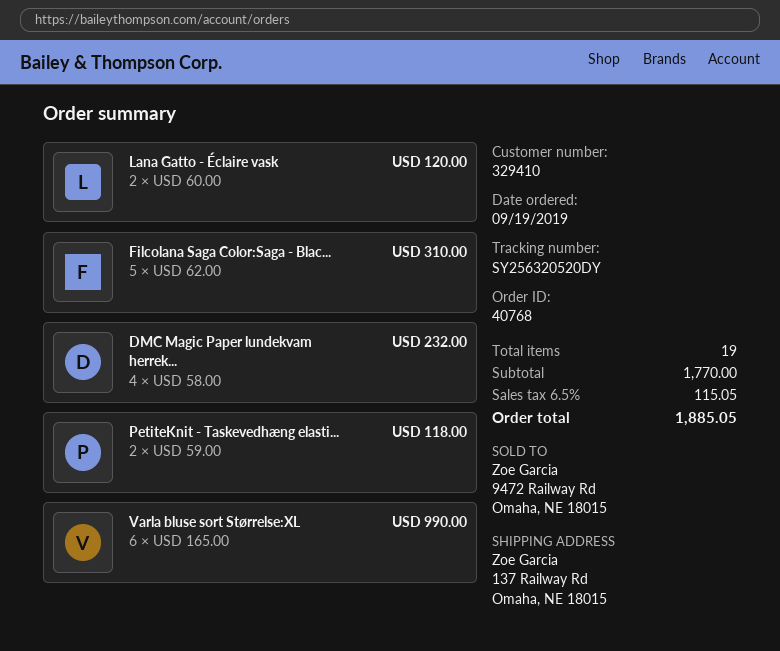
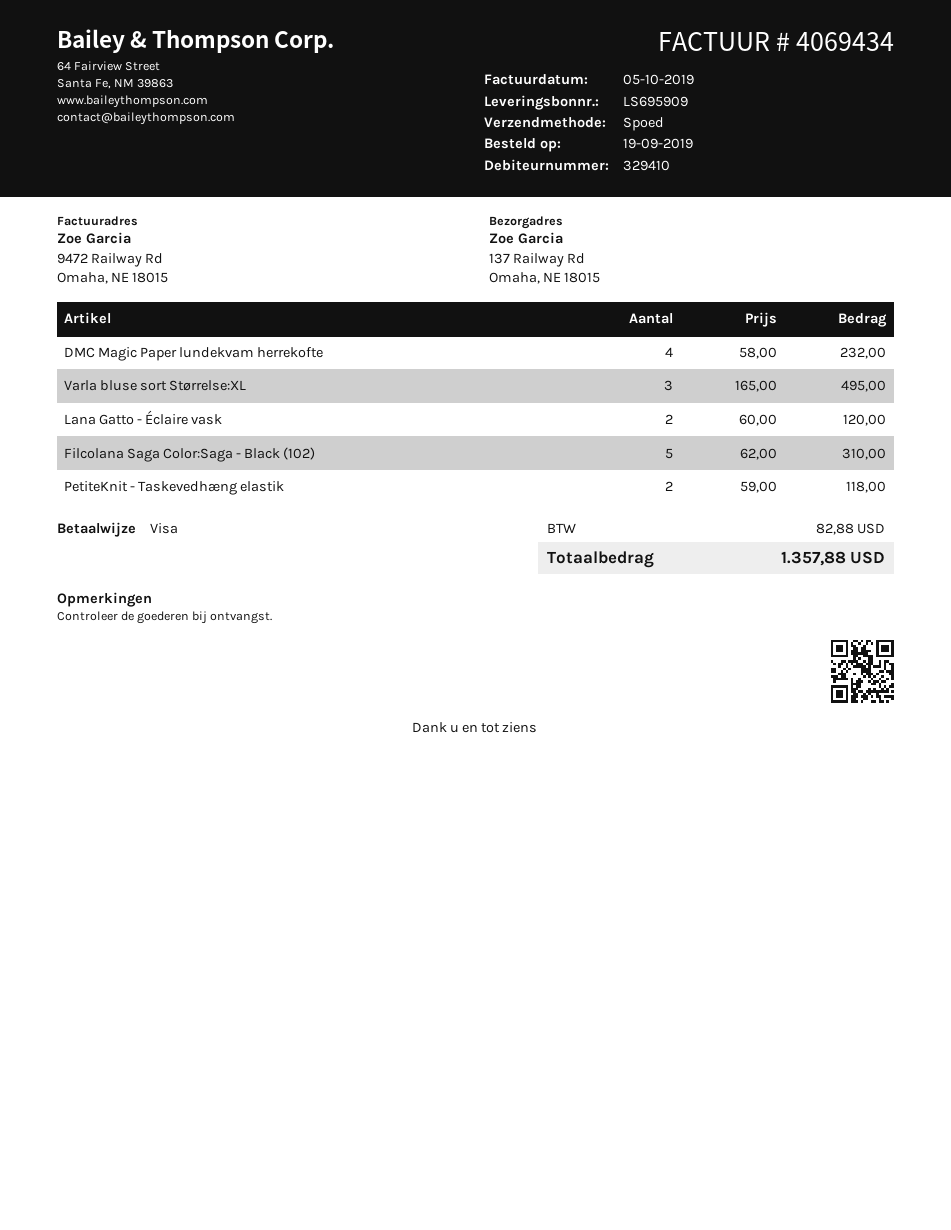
Varla bluse sort Størrelse:XL: 6 x 165.00 = 990.00 -> 3 x 165.00 = 495.00
tax: 115.05 -> 82.88
total: 1885.05 -> 1357.88

